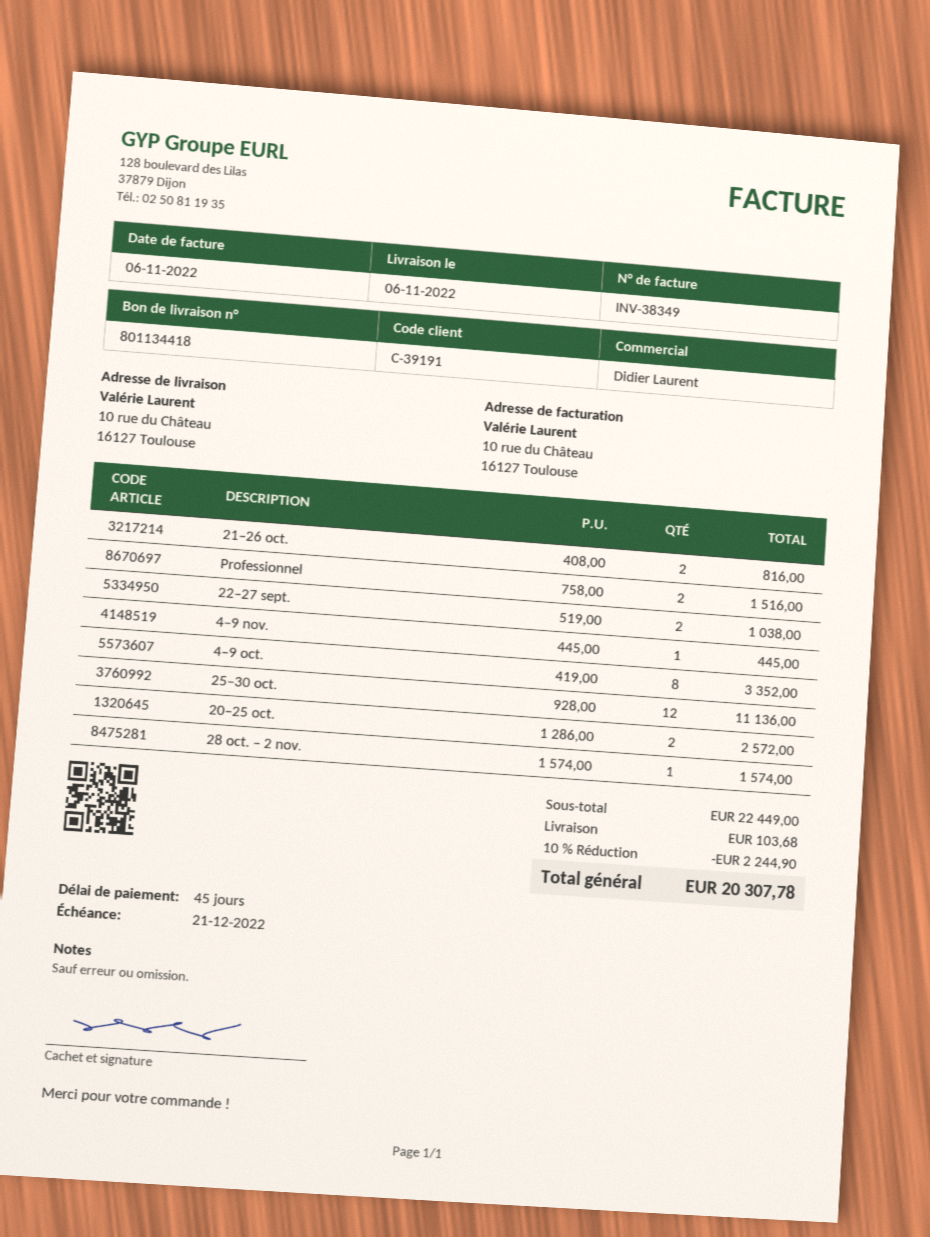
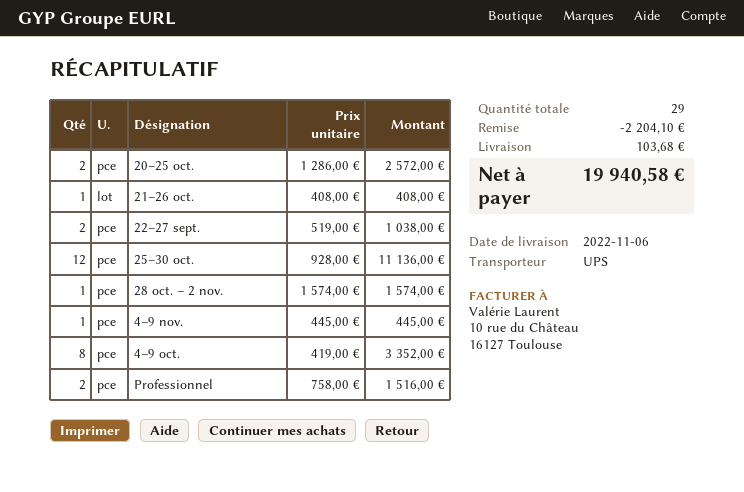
21–26 oct.: 2 x 408.00 = 816.00 -> 1 x 408.00 = 408.00
discount: 2244.90 -> 2204.10
total: 20307.78 -> 19940.58

